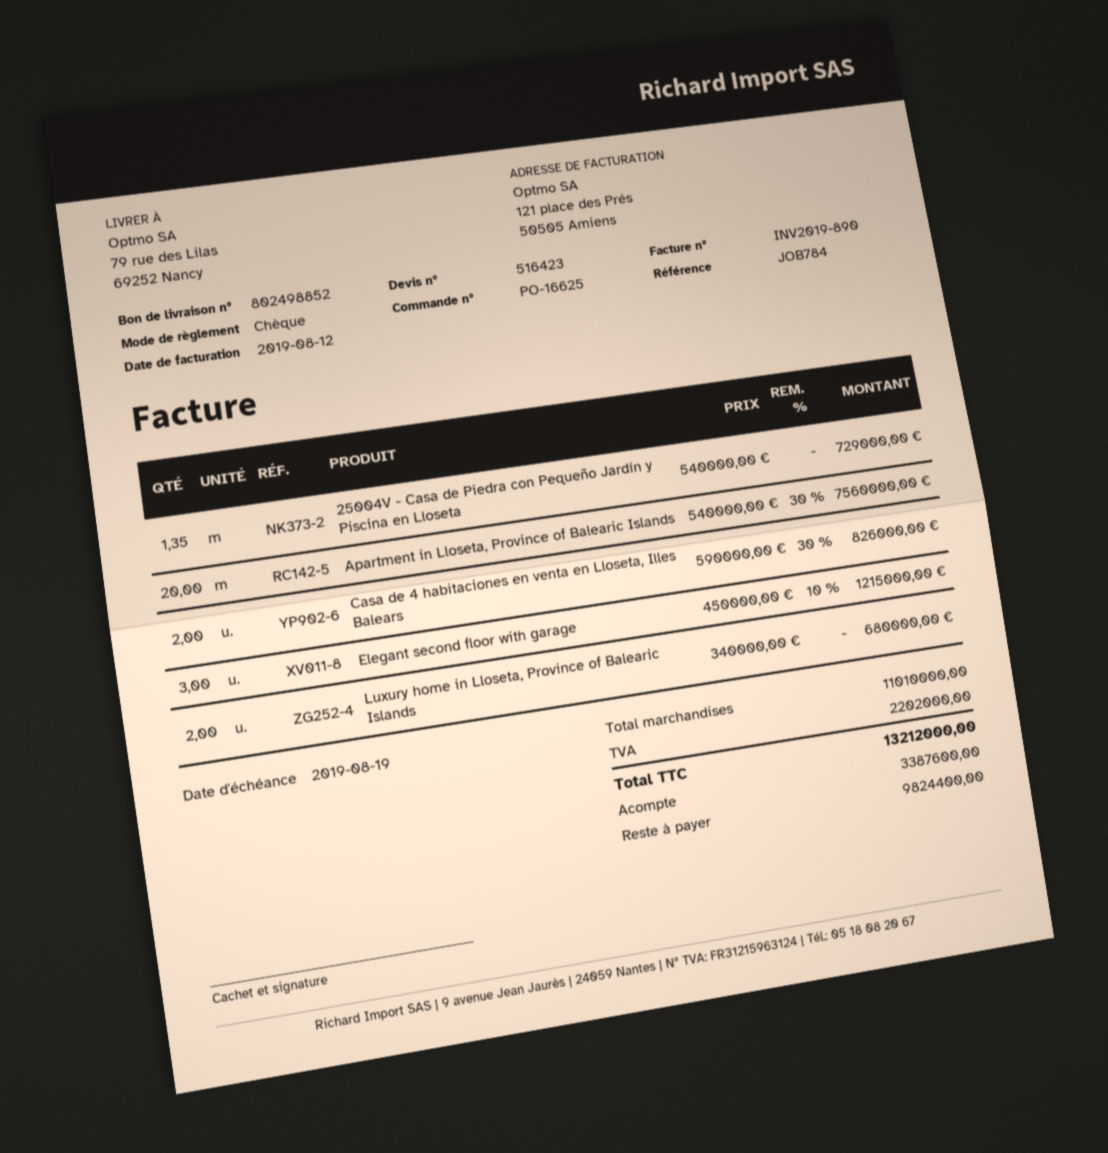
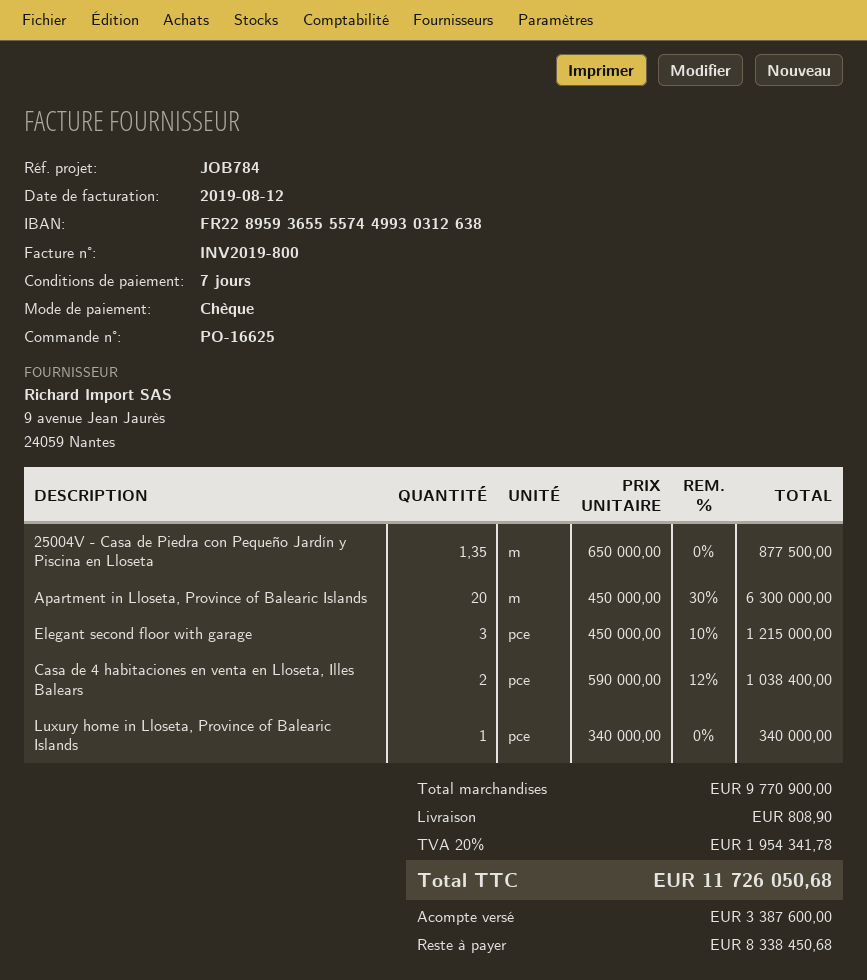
invoice number: INV2019-890 -> INV2019-800
25004V - Casa de Piedra con Pequeño Jardín y Piscina en Lloseta: 1.35 x 540000.00 = 729000.00 -> 1.35 x 650000.00 = 877500.00
Apartment in Lloseta, Province of Balearic Islands: 20 x 540000.00 - 30% = 7560000.00 -> 20 x 450000.00 - 30% = 6300000.00
Casa de 4 habitaciones en venta en Lloseta, Illes Balears: 2 x 590000.00 - 30% = 826000.00 -> 2 x 590000.00 - 12% = 1038400.00
Luxury home in Lloseta, Province of Balearic Islands: 2 x 340000.00 = 680000.00 -> 1 x 340000.00 = 340000.00
subtotal: 11010000.00 -> 9770900.00
shipping: none -> 808.90
tax: 2202000.00 -> 1954341.78
total: 13212000.00 -> 11726050.68
balance: 9824400.00 -> 8338450.68

